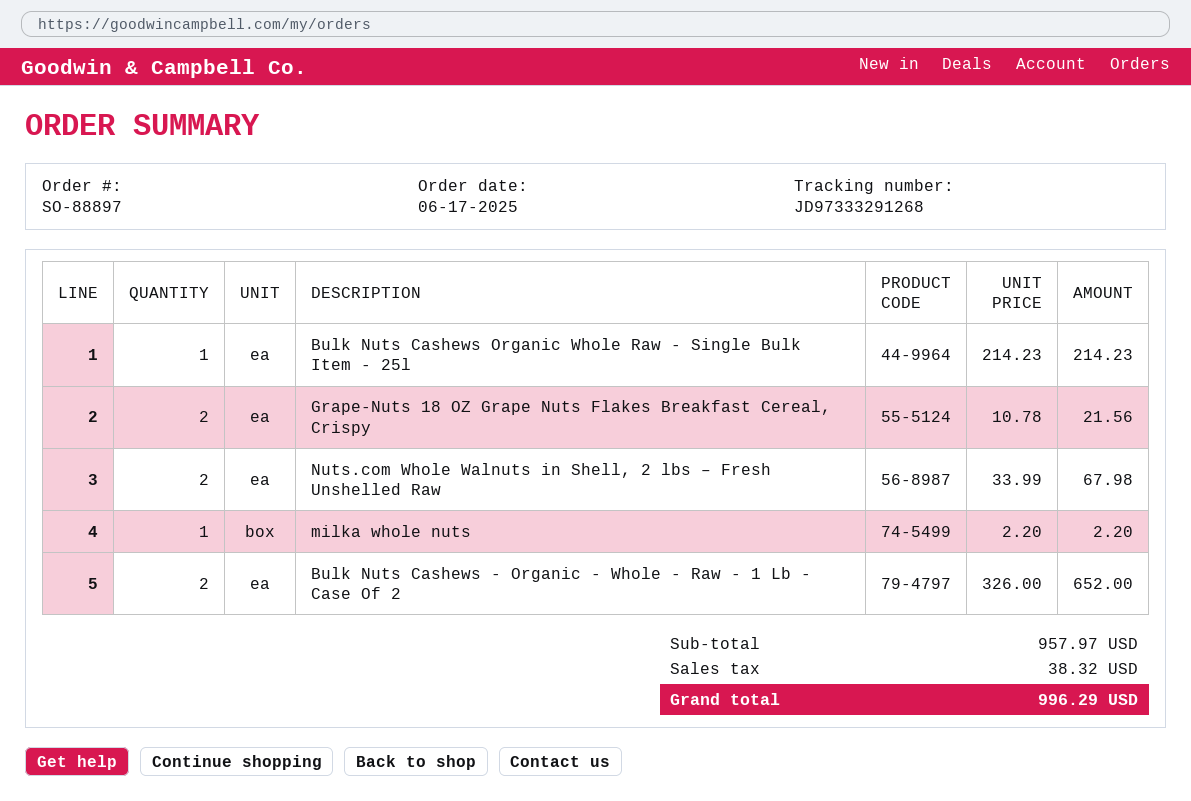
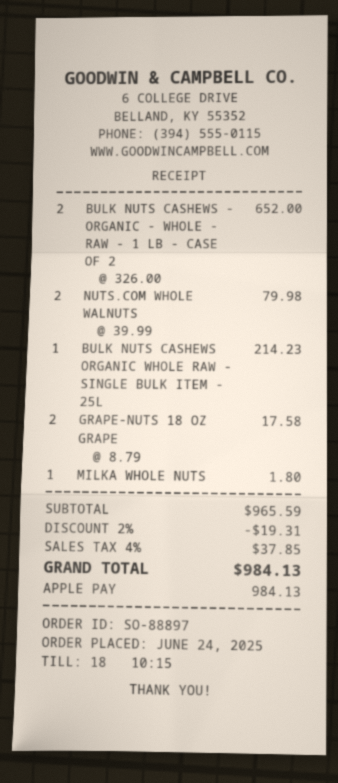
order date: 2025-06-17 -> 2025-06-24
Grape-Nuts 18 OZ Grape Nuts Flakes Breakfast Cereal, Crispy: 2 x 10.78 = 21.56 -> 2 x 8.79 = 17.58
Nuts.com Whole Walnuts in Shell, 2 lbs – Fresh Unshelled Raw: 2 x 33.99 = 67.98 -> 2 x 39.99 = 79.98
milka whole nuts: 1 x 2.20 = 2.20 -> 1 x 1.80 = 1.80
subtotal: 957.97 -> 965.59
discount: none -> 2% = 19.31
tax: 38.32 -> 37.85
total: 996.29 -> 984.13

